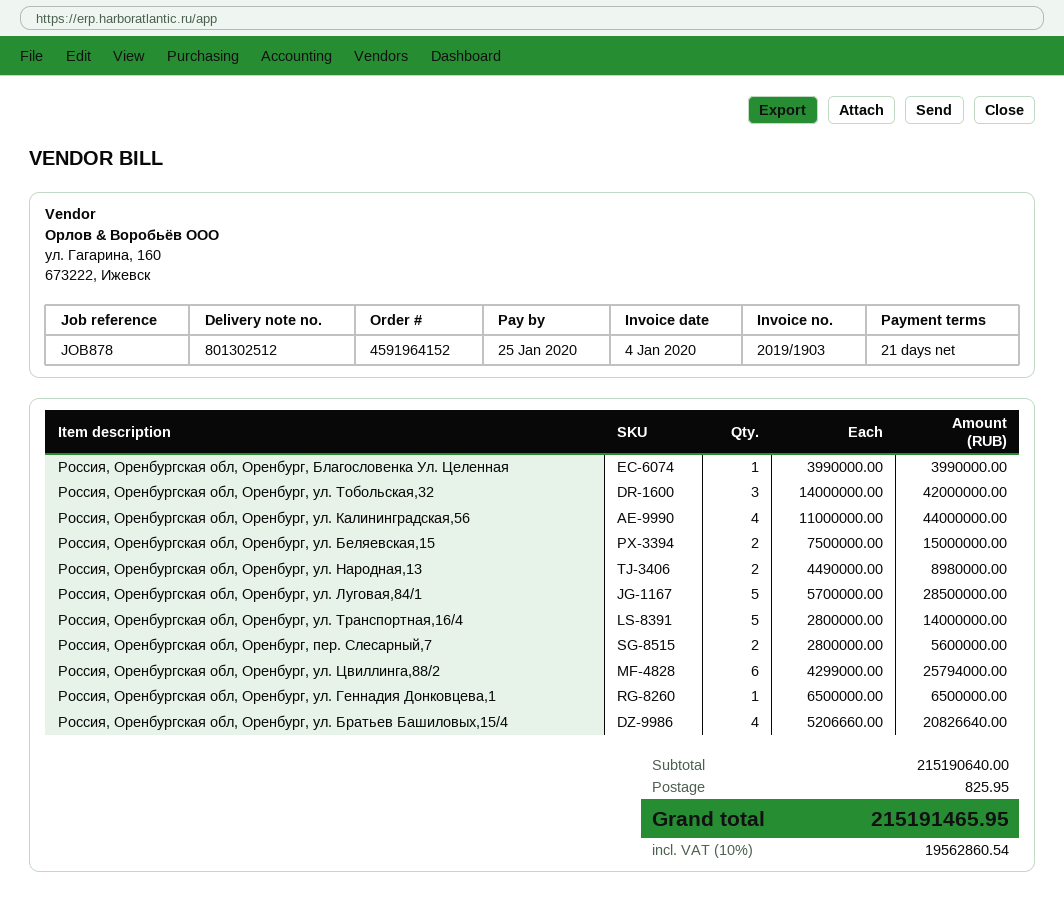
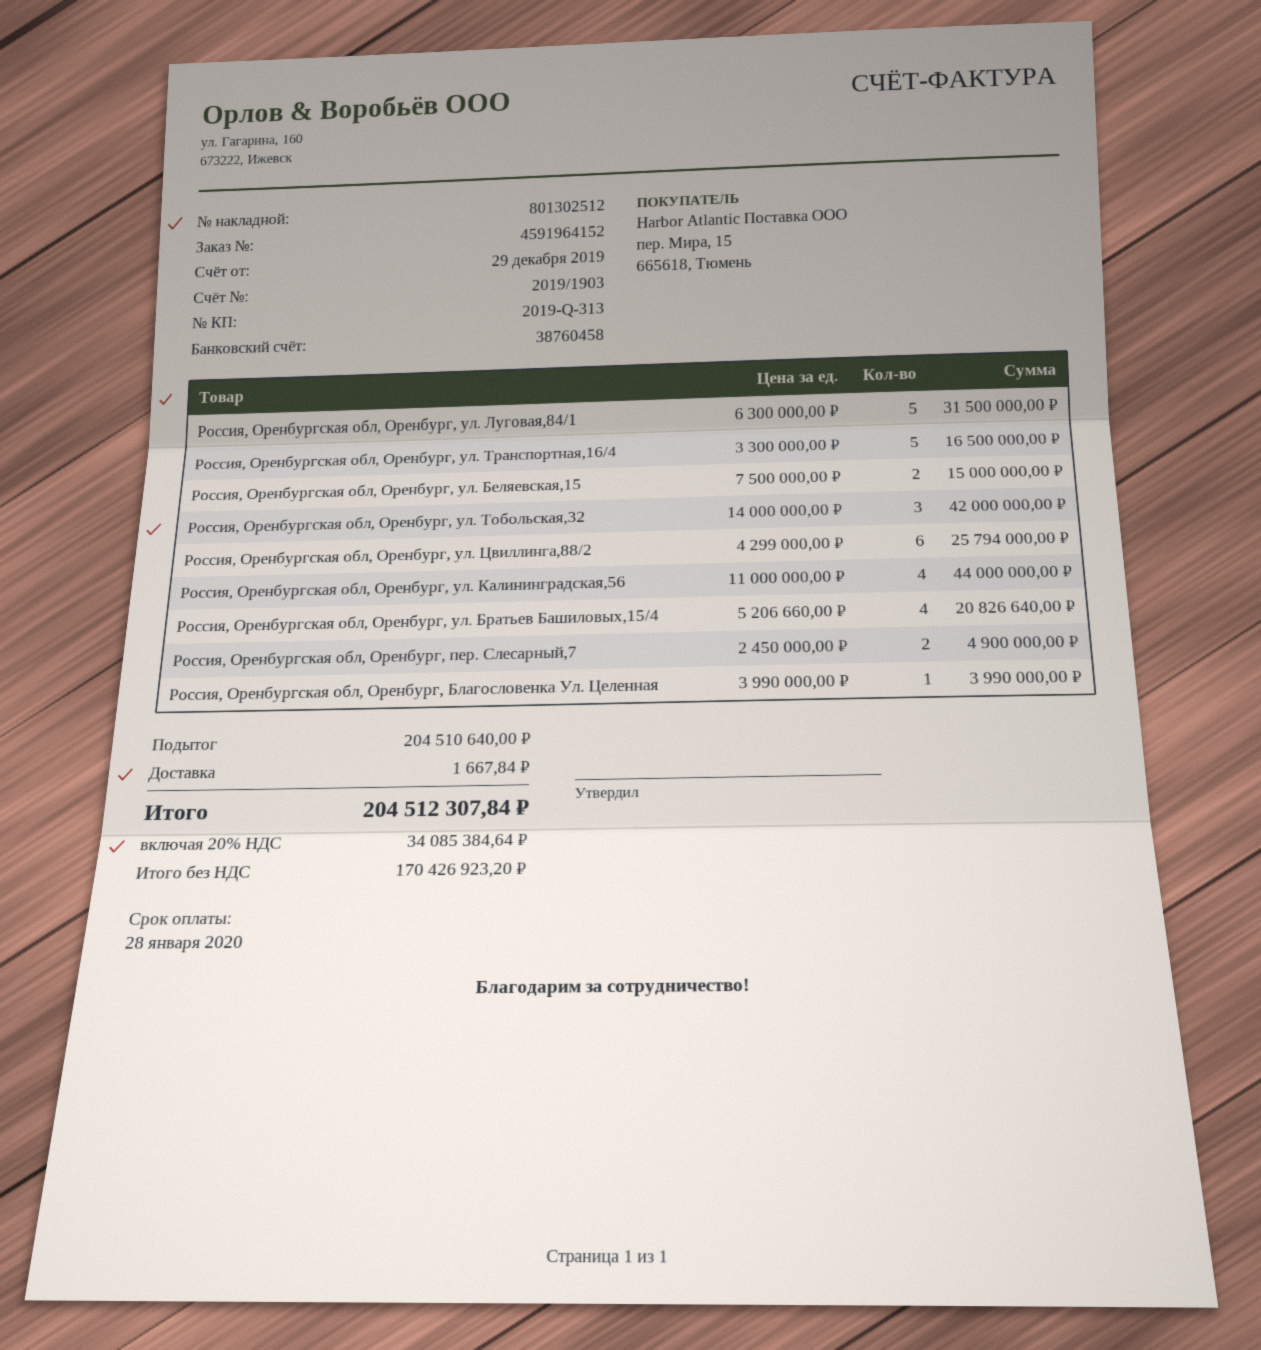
invoice date: 2020-01-04 -> 2019-12-29
due date: 2020-01-25 -> 2020-01-28
Россия, Оренбургская обл, Оренбург, ул. Народная,13: 2 x 4490000.00 = 8980000.00 -> none
Россия, Оренбургская обл, Оренбург, ул. Луговая,84/1: 5 x 5700000.00 = 28500000.00 -> 5 x 6300000.00 = 31500000.00
Россия, Оренбургская обл, Оренбург, ул. Транспортная,16/4: 5 x 2800000.00 = 14000000.00 -> 5 x 3300000.00 = 16500000.00
Россия, Оренбургская обл, Оренбург, пер. Слесарный,7: 2 x 2800000.00 = 5600000.00 -> 2 x 2450000.00 = 4900000.00
Россия, Оренбургская обл, Оренбург, ул. Геннадия Донковцева,1: 1 x 6500000.00 = 6500000.00 -> none
subtotal: 215190640.00 -> 204510640.00
shipping: 825.95 -> 1667.84
tax: 10% = 19562860.54 -> 20% = 34085384.64
total: 215191465.95 -> 204512307.84

